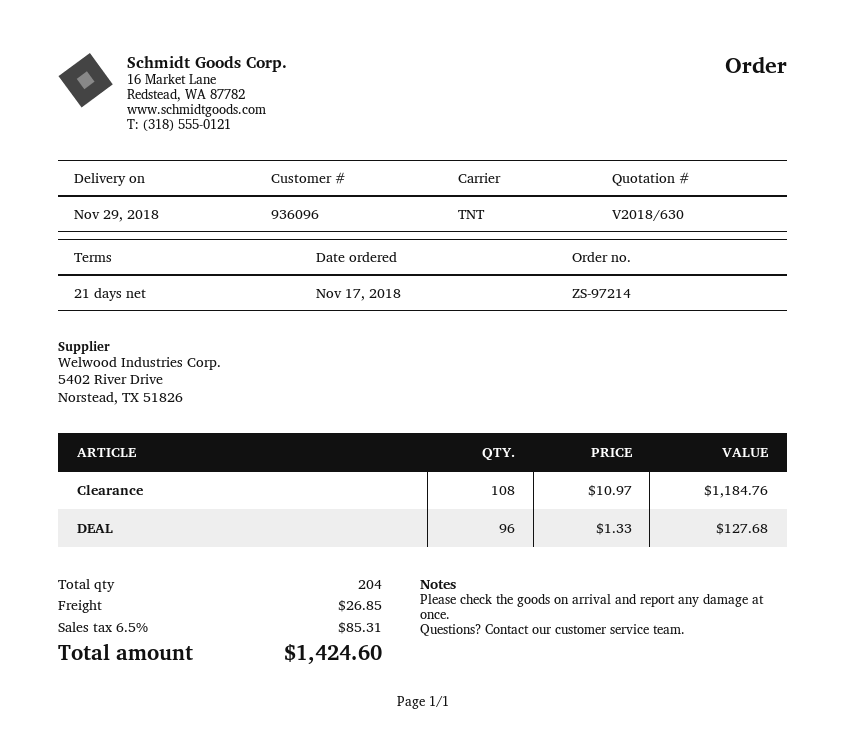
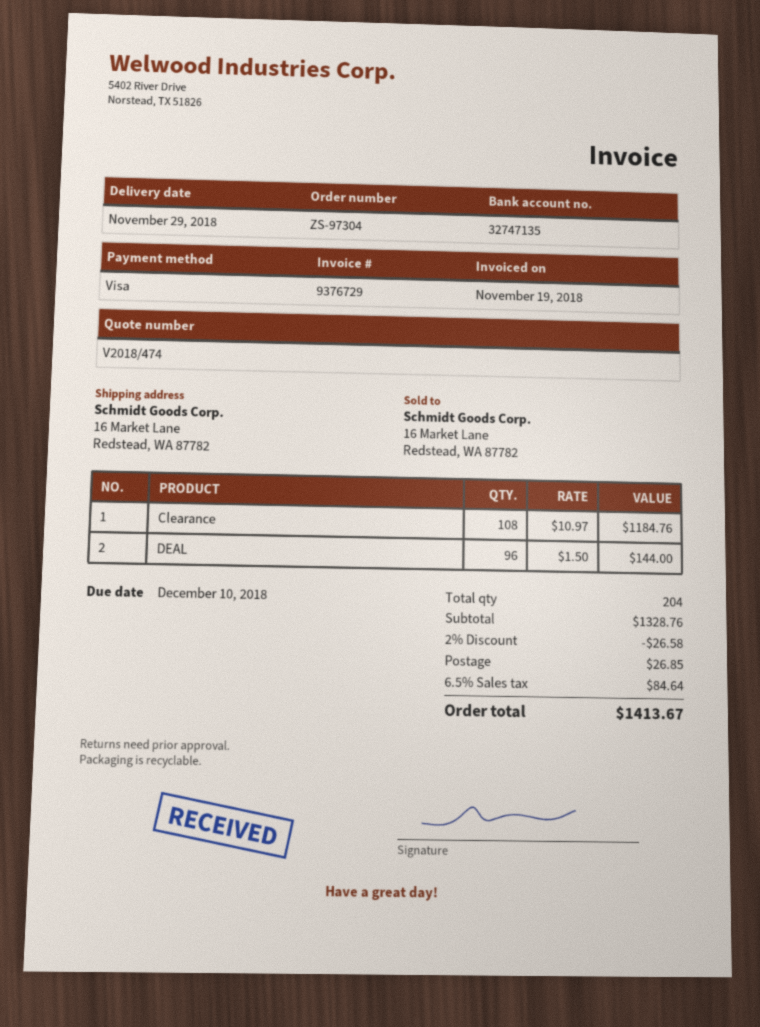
quote number: V2018/630 -> V2018/474
order number: ZS-97214 -> ZS-97304
DEAL: 96 x 1.33 = 127.68 -> 96 x 1.50 = 144.00
discount: none -> 2% = 26.58
tax: 6.5% = 85.31 -> 6.5% = 84.64
total: 1424.60 -> 1413.67

